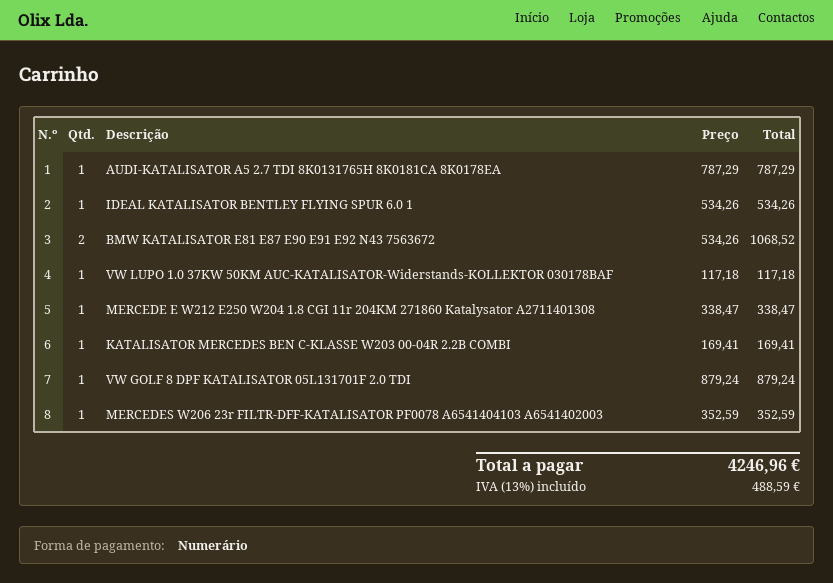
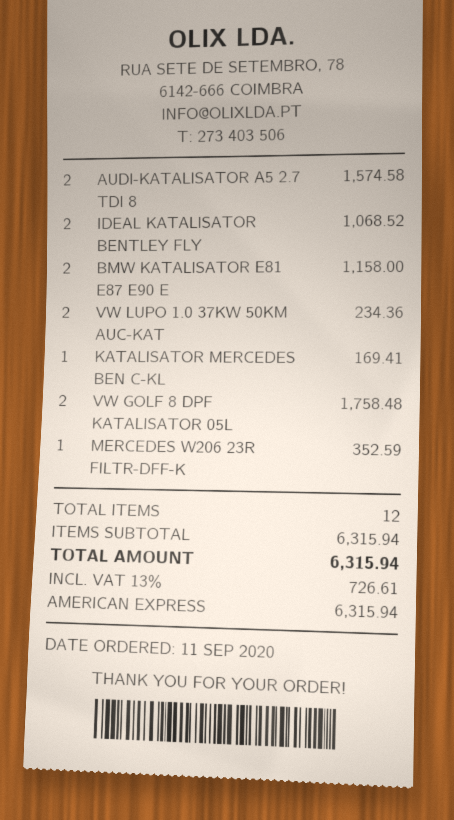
payment method: cash -> American Express
AUDI-KATALISATOR A5 2.7 TDI 8K0131765H 8K0181CA 8K0178EA: 1 for 787.29 -> 2 for 1574.58
IDEAL KATALISATOR BENTLEY FLYING SPUR 6.0 1: 1 for 534.26 -> 2 for 1068.52
BMW KATALISATOR E81 E87 E90 E91 E92 N43 7563672: 2 for 1068.52 -> 2 for 1158.00
VW LUPO 1.0 37KW 50KM AUC-KATALISATOR-Widerstands-KOLLEKTOR 030178BAF: 1 for 117.18 -> 2 for 234.36
MERCEDE E W212 E250 W204 1.8 CGI 11r 204KM 271860 Katalysator A2711401308: 1 for 338.47 -> none
VW GOLF 8 DPF KATALISATOR 05L131701F 2.0 TDI: 1 for 879.24 -> 2 for 1758.48
tax: 13% = 488.59 -> 13% = 726.61
total: 4246.96 -> 6315.94

